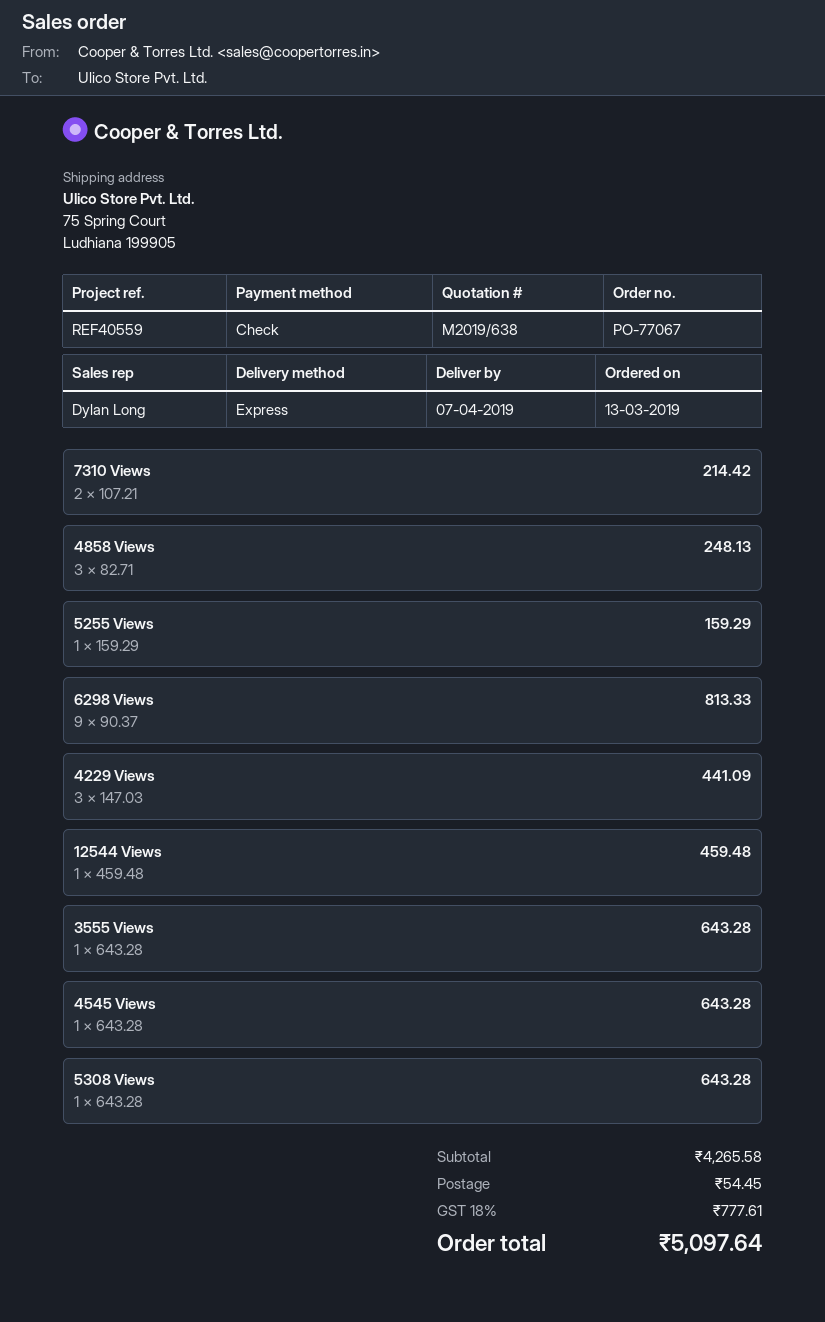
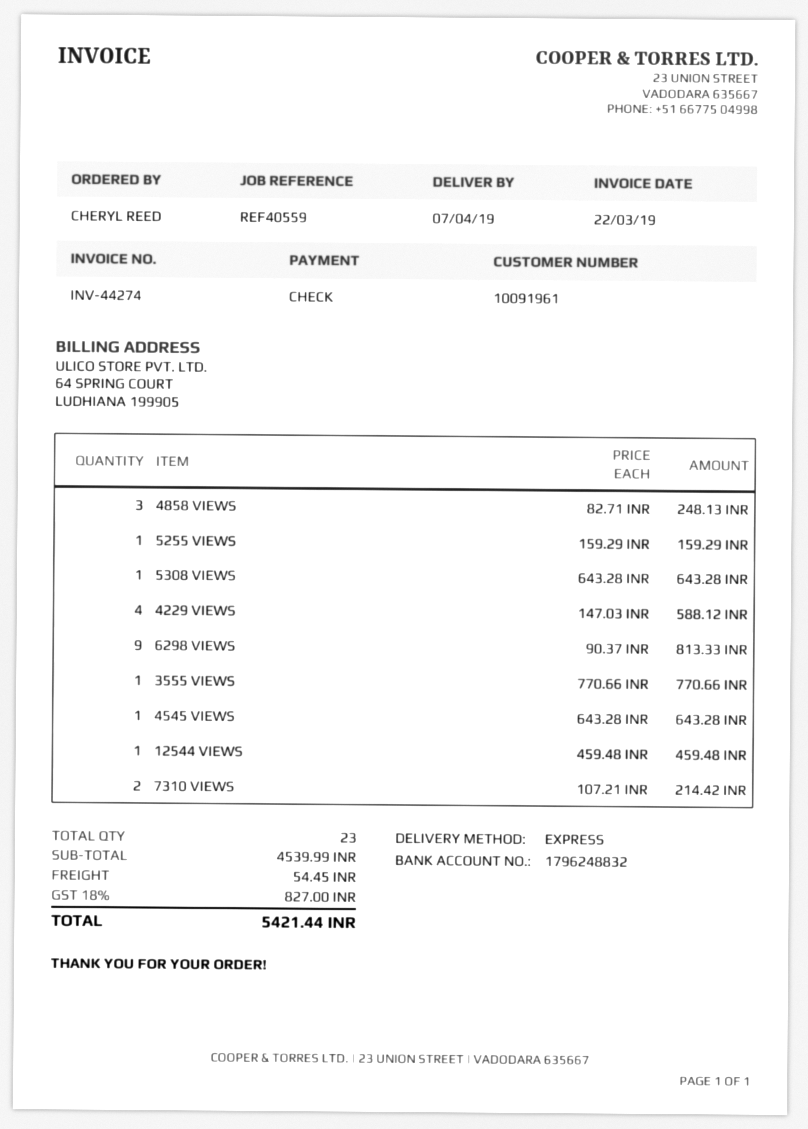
4229 Views: 3 x 147.03 = 441.09 -> 4 x 147.03 = 588.12
3555 Views: 1 x 643.28 = 643.28 -> 1 x 770.66 = 770.66
subtotal: 4265.58 -> 4539.99
tax: 18% = 777.61 -> 18% = 827.00
total: 5097.64 -> 5421.44

